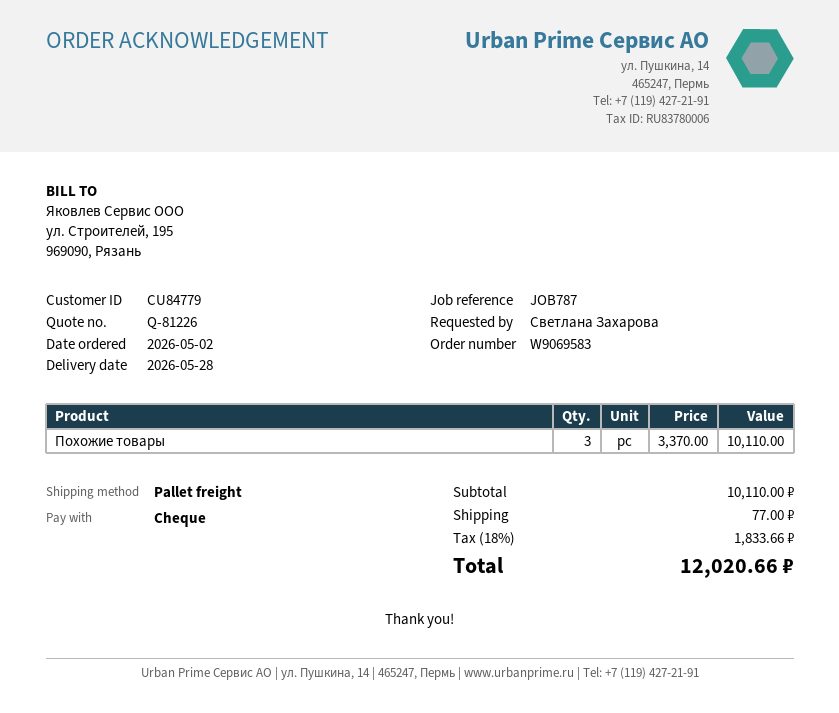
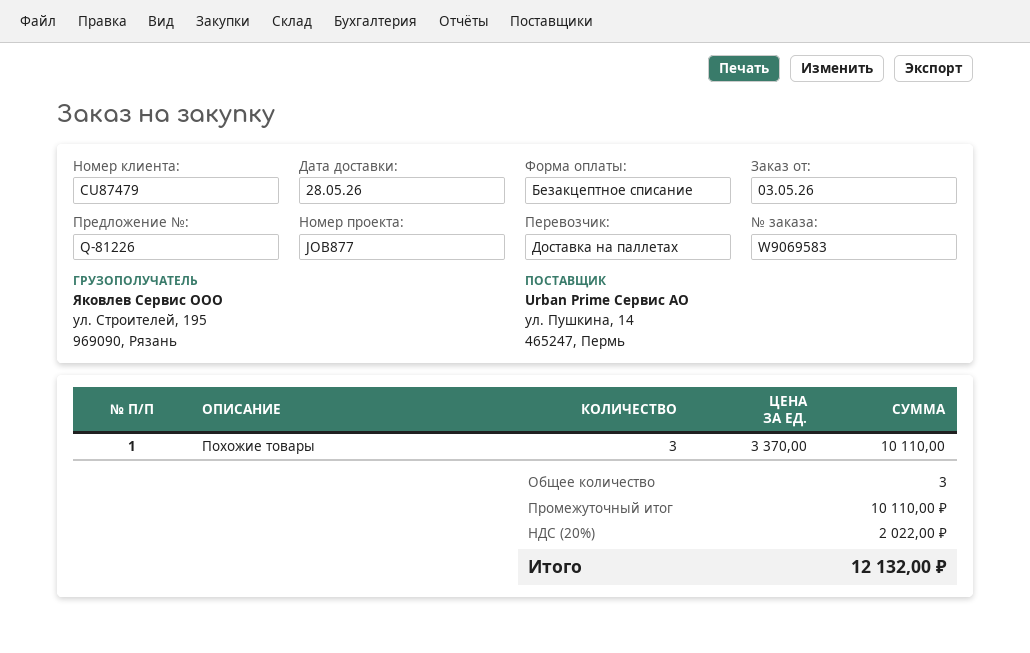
order date: 2026-05-02 -> 2026-05-03
customer number: CU84779 -> CU87479
reference: JOB787 -> JOB877
payment method: cheque -> direct debit
shipping: 77.00 -> none
tax: 18% = 1833.66 -> 20% = 2022.00
total: 12020.66 -> 12132.00

